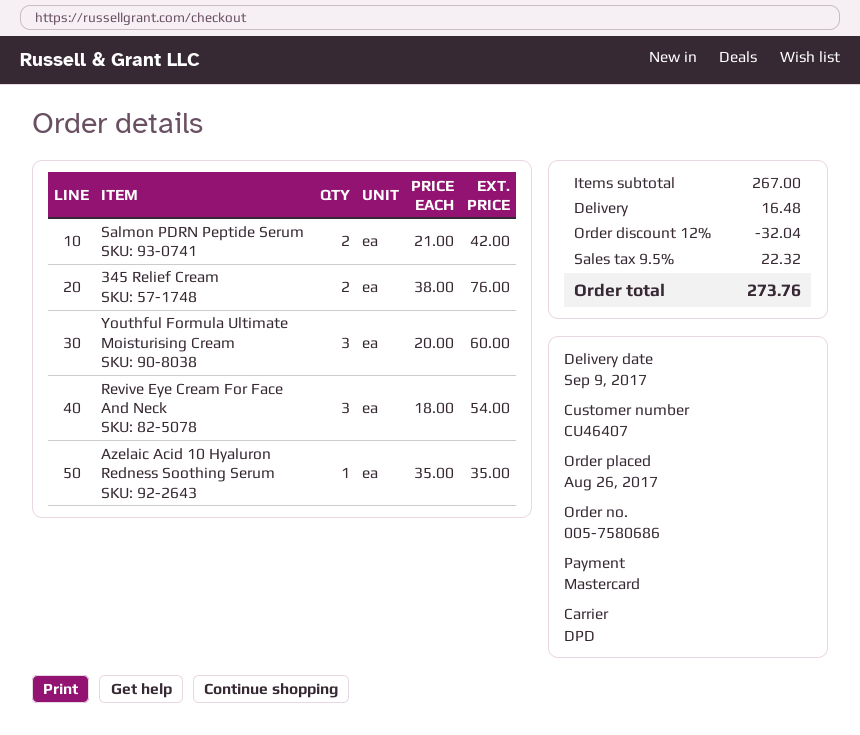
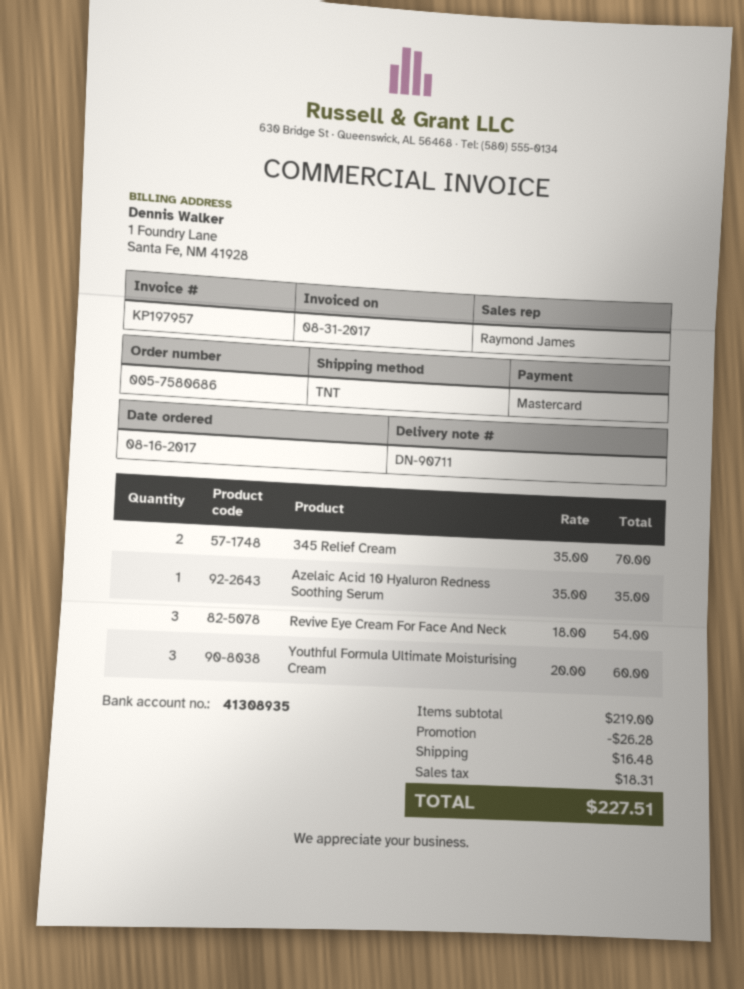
order date: 2017-08-26 -> 2017-08-16
shipping method: DPD -> TNT
Salmon PDRN Peptide Serum: 2 x 21.00 = 42.00 -> none
345 Relief Cream: 2 x 38.00 = 76.00 -> 2 x 35.00 = 70.00
subtotal: 267.00 -> 219.00
discount: 32.04 -> 26.28
tax: 22.32 -> 18.31
total: 273.76 -> 227.51

